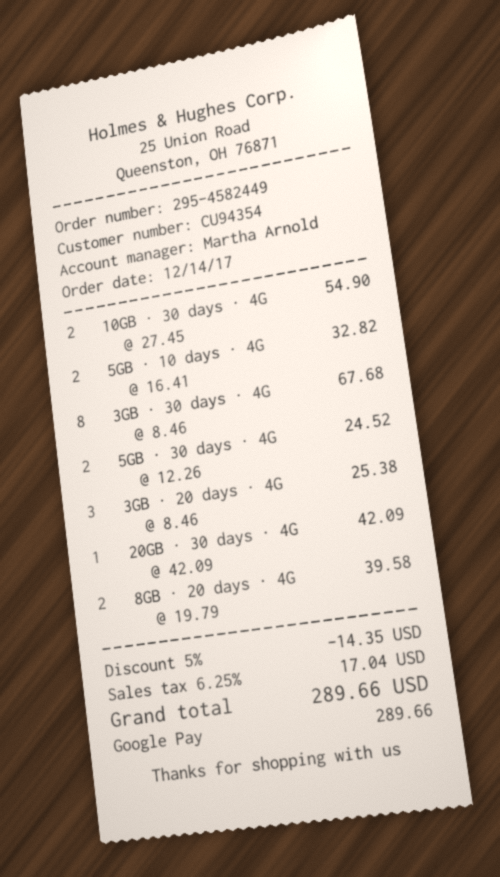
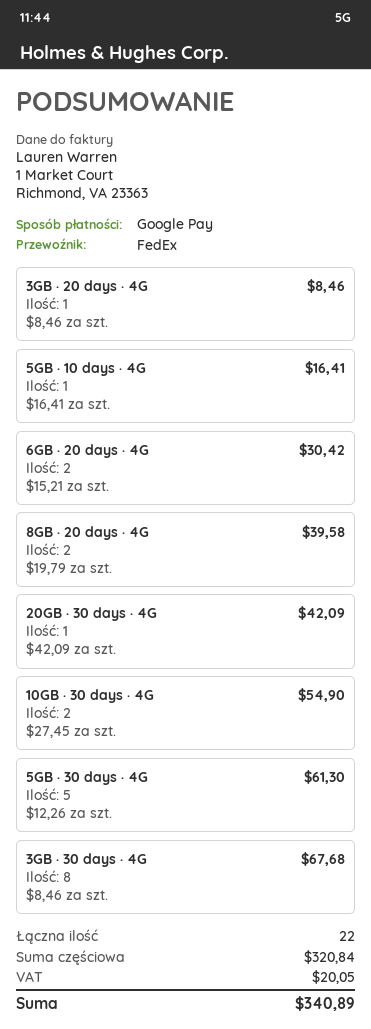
5GB · 10 days · 4G: 2 x 16.41 = 32.82 -> 1 x 16.41 = 16.41
5GB · 30 days · 4G: 2 x 12.26 = 24.52 -> 5 x 12.26 = 61.30
3GB · 20 days · 4G: 3 x 8.46 = 25.38 -> 1 x 8.46 = 8.46
6GB · 20 days · 4G: none -> 2 x 15.21 = 30.42
discount: 5% = 14.35 -> none
tax: 17.04 -> 20.05
total: 289.66 -> 340.89

